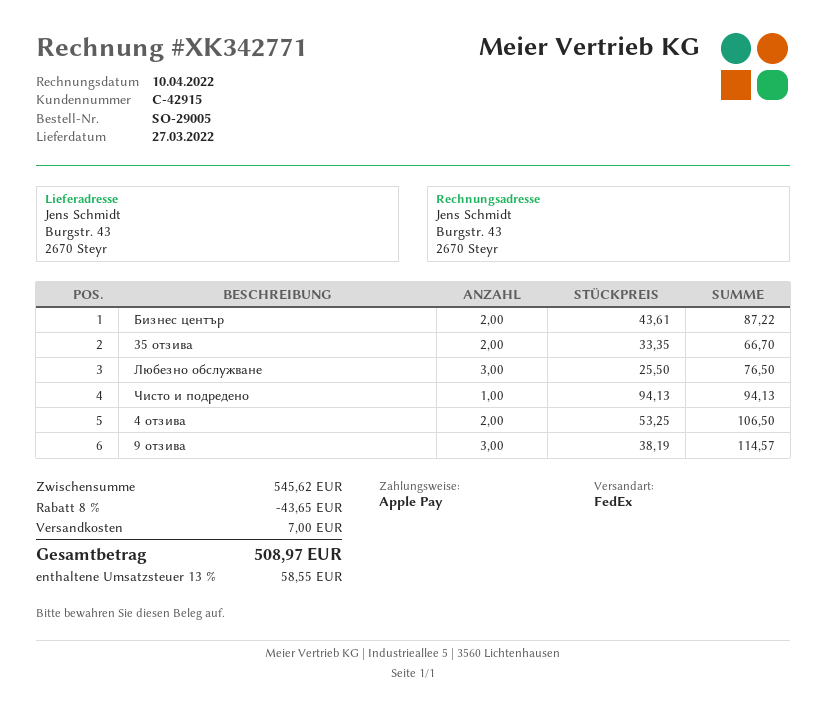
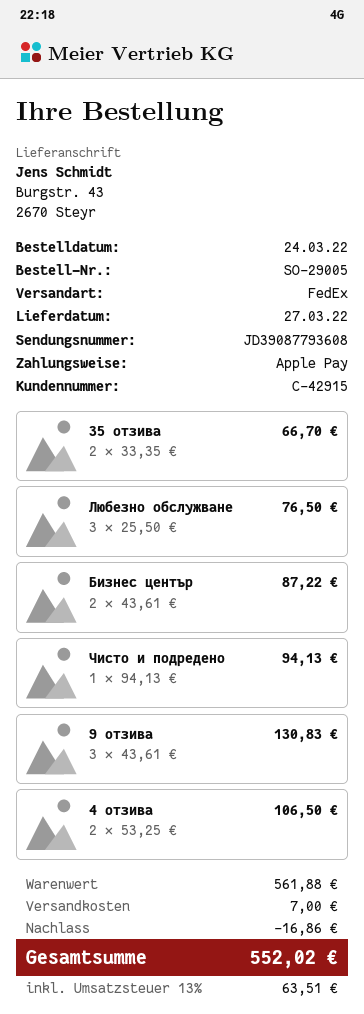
9 отзива: 3 x 38.19 = 114.57 -> 3 x 43.61 = 130.83
subtotal: 545.62 -> 561.88
discount: 43.65 -> 16.86
tax: 13% = 58.55 -> 13% = 63.51
total: 508.97 -> 552.02

